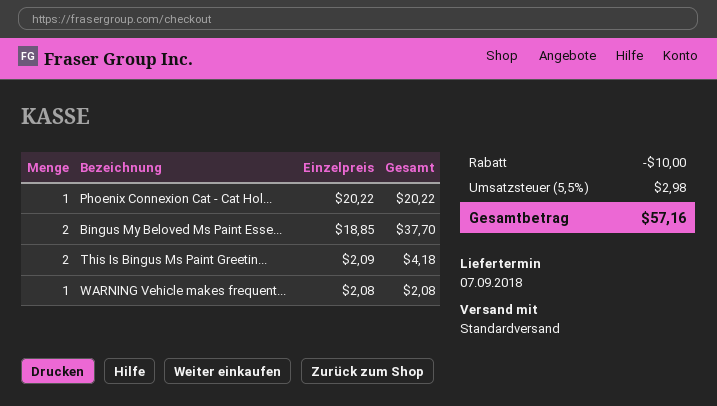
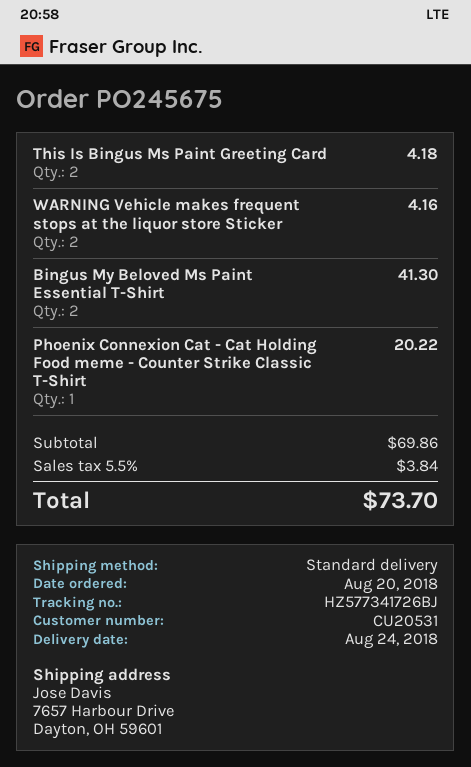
delivery date: 2018-09-07 -> 2018-08-24
Bingus My Beloved Ms Paint Esse...: 2 for 37.70 -> 2 for 41.30
WARNING Vehicle makes frequent...: 1 for 2.08 -> 2 for 4.16
discount: 10.00 -> none
tax: 5.5% = 2.98 -> 5.5% = 3.84
total: 57.16 -> 73.70

